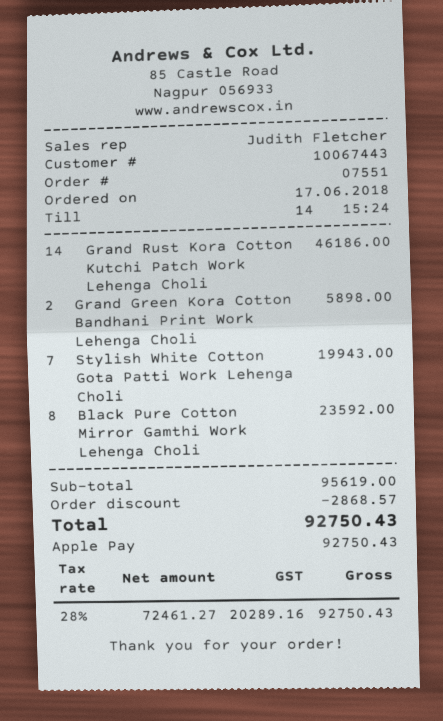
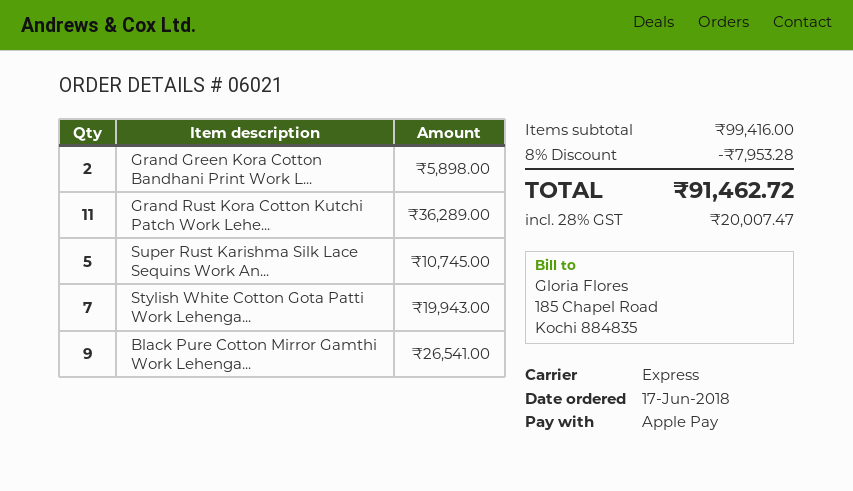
order number: 07551 -> 06021
Grand Rust Kora Cotton Kutchi Patch Work Lehenga Choli: 14 for 46186.00 -> 11 for 36289.00
Black Pure Cotton Mirror Gamthi Work Lehenga Choli: 8 for 23592.00 -> 9 for 26541.00
Super Rust Karishma Silk Lace Sequins Work An...: none -> 5 for 10745.00
subtotal: 95619.00 -> 99416.00
discount: 2868.57 -> 7953.28
tax: 28% = 20289.16 -> 28% = 20007.47
total: 92750.43 -> 91462.72

